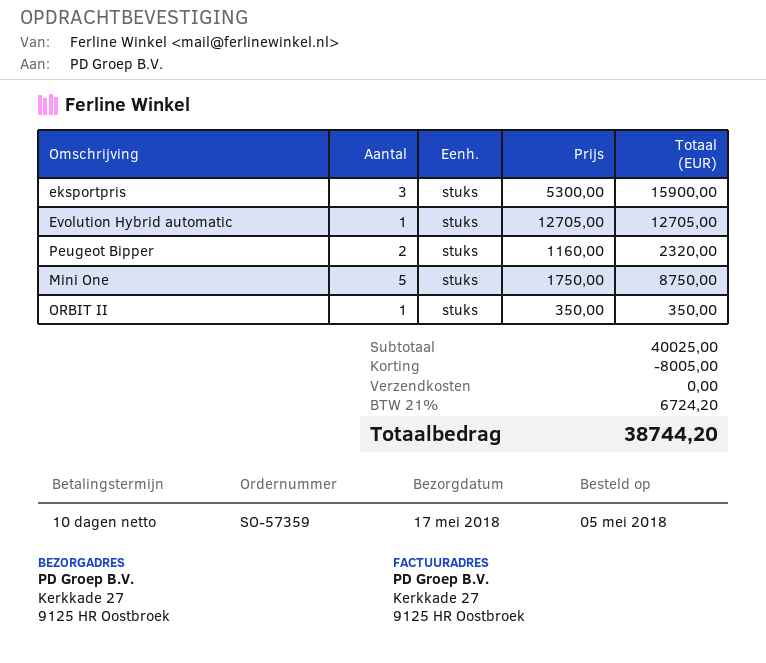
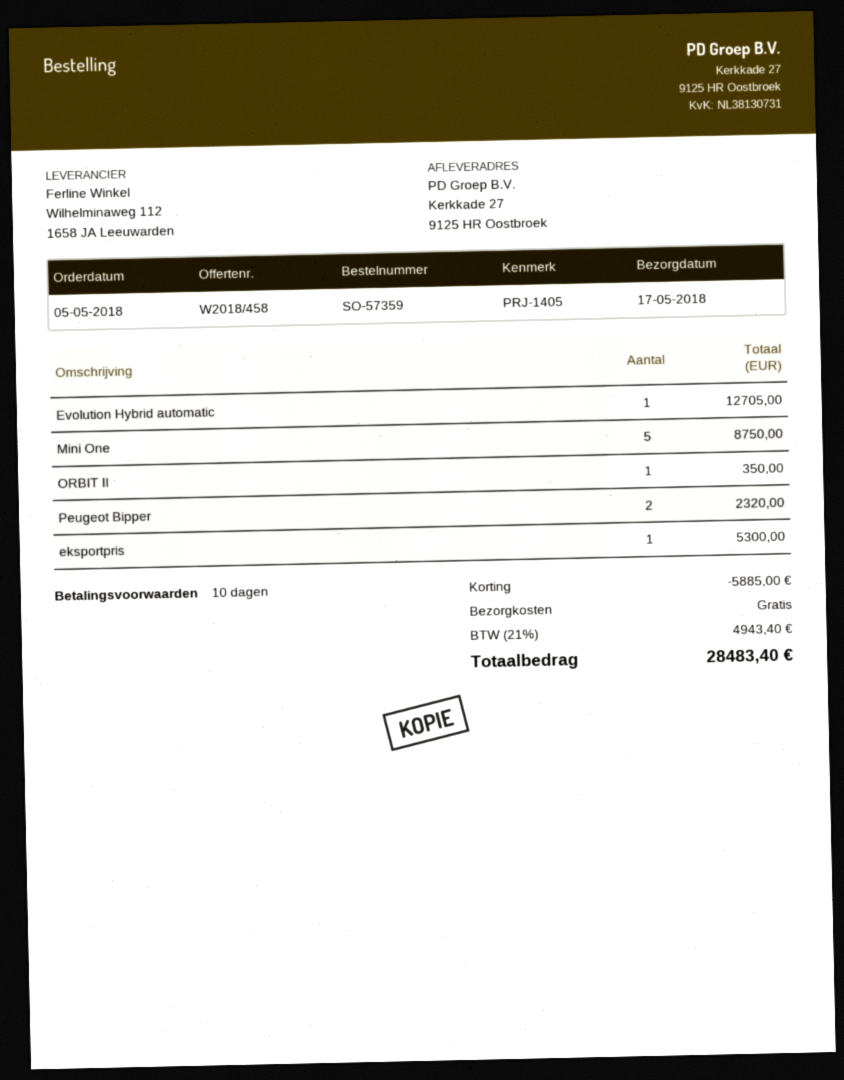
eksportpris: 3 for 15900.00 -> 1 for 5300.00
discount: 8005.00 -> 5885.00
tax: 21% = 6724.20 -> 21% = 4943.40
total: 38744.20 -> 28483.40

